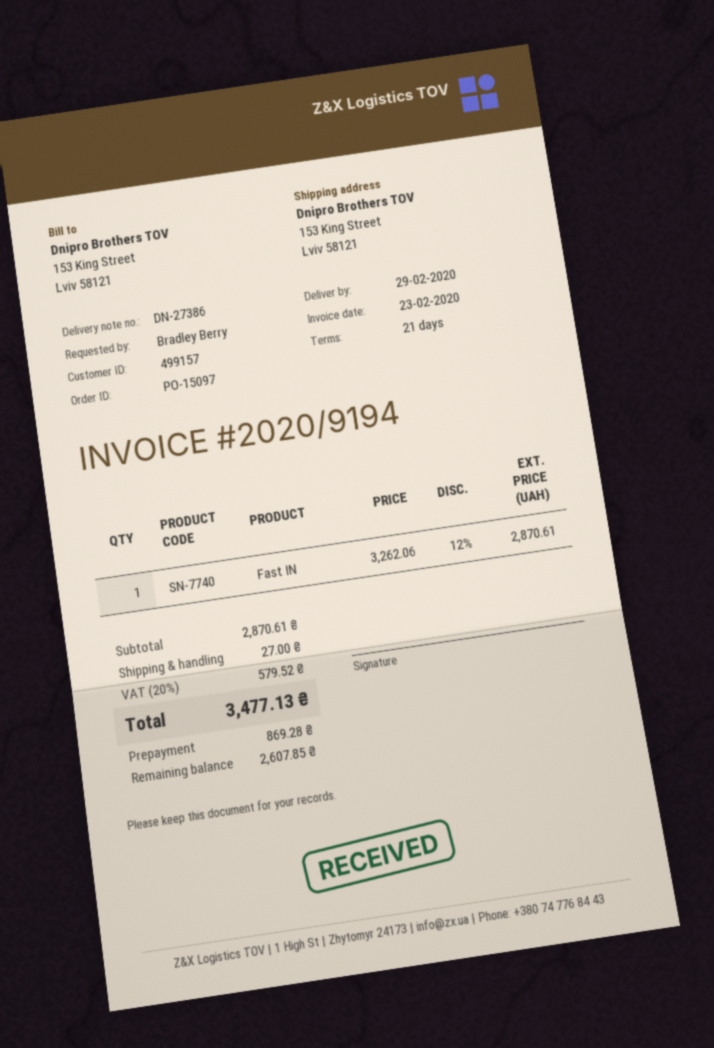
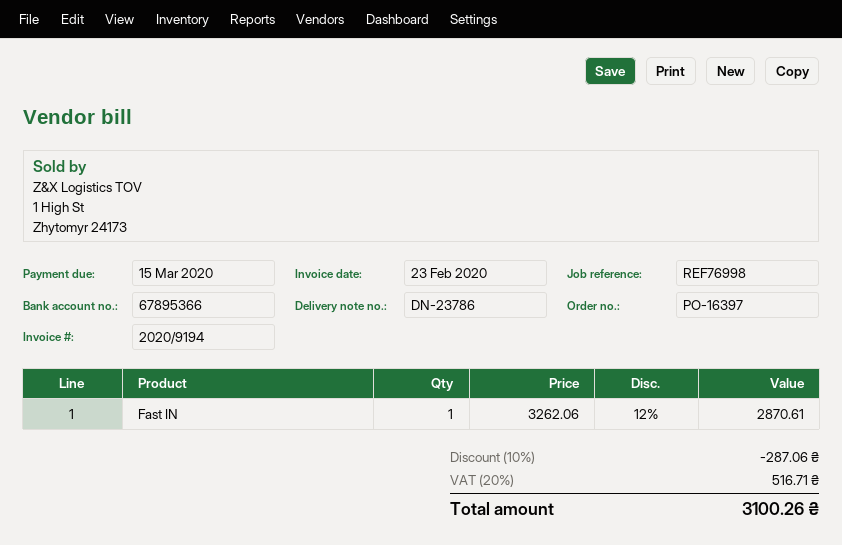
order number: PO-15097 -> PO-16397
delivery note number: DN-27386 -> DN-23786
discount: none -> 10% = 287.06
shipping: 27.00 -> none
tax: 20% = 579.52 -> 20% = 516.71
total: 3477.13 -> 3100.26

